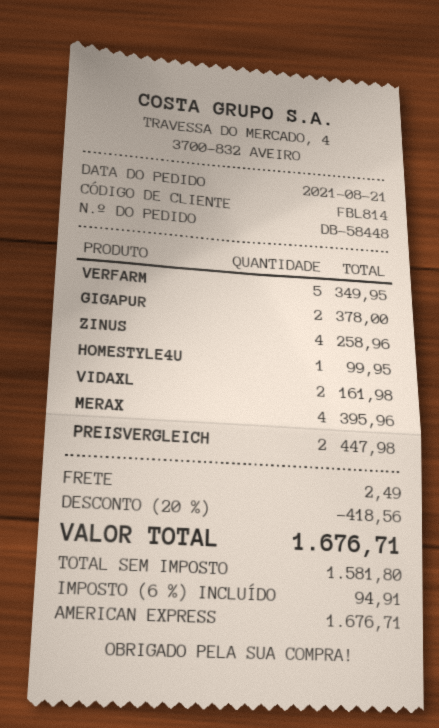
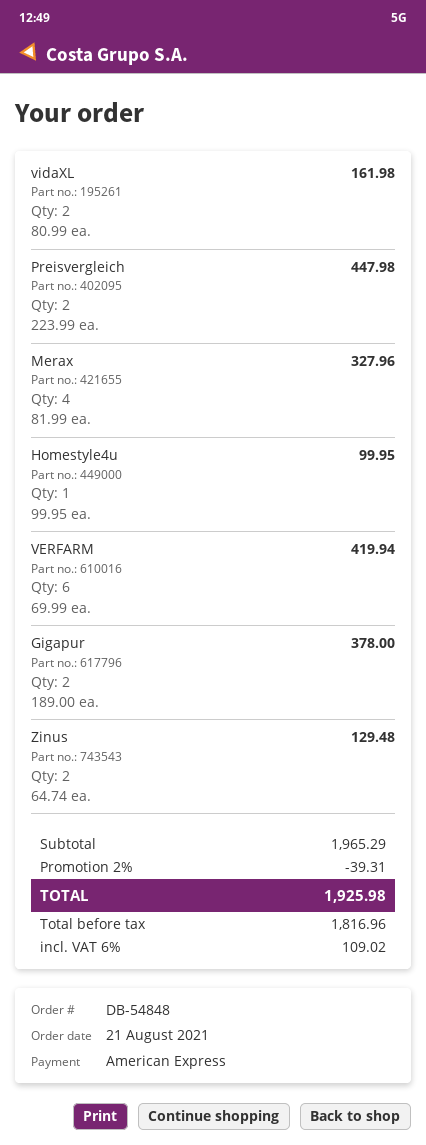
order number: DB-58448 -> DB-54848
VERFARM: 5 for 349.95 -> 6 for 419.94
ZINUS: 4 for 258.96 -> 2 for 129.48
MERAX: 4 for 395.96 -> 4 for 327.96
discount: 20% = 418.56 -> 2% = 39.31
shipping: 2.49 -> none
net: 1581.80 -> 1816.96
tax: 6% = 94.91 -> 6% = 109.02
total: 1676.71 -> 1925.98

